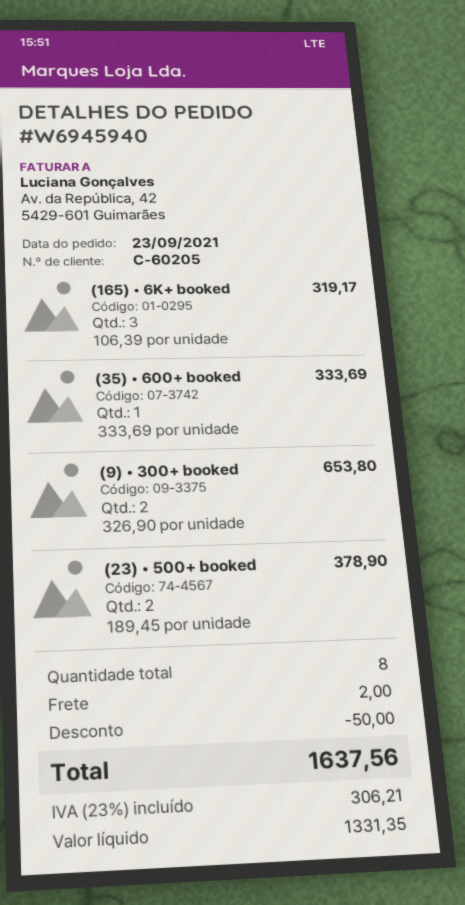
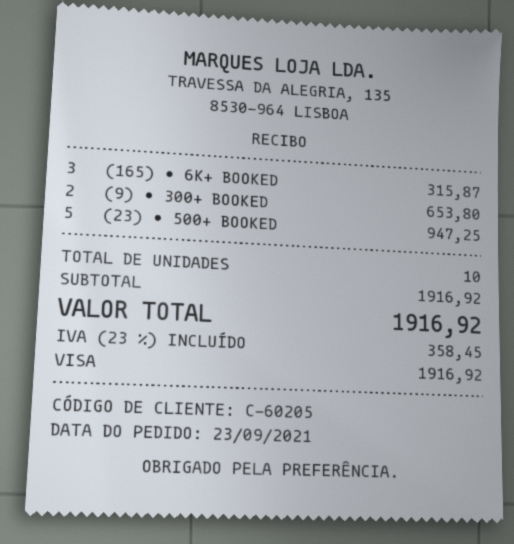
(165) • 6K+ booked: 3 for 319.17 -> 3 for 315.87
(35) • 600+ booked: 1 for 333.69 -> none
(23) • 500+ booked: 2 for 378.90 -> 5 for 947.25
total quantity: 8 -> 10
discount: 50.00 -> none
shipping: 2.00 -> none
tax: 23% = 306.21 -> 23% = 358.45
total: 1637.56 -> 1916.92

